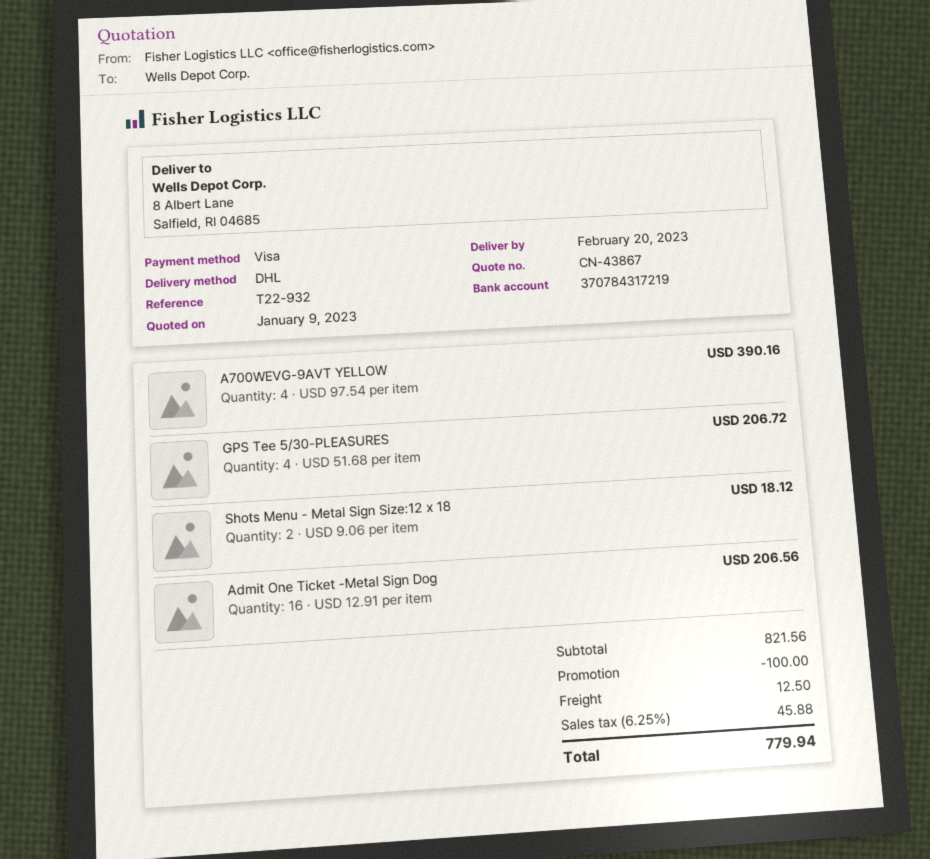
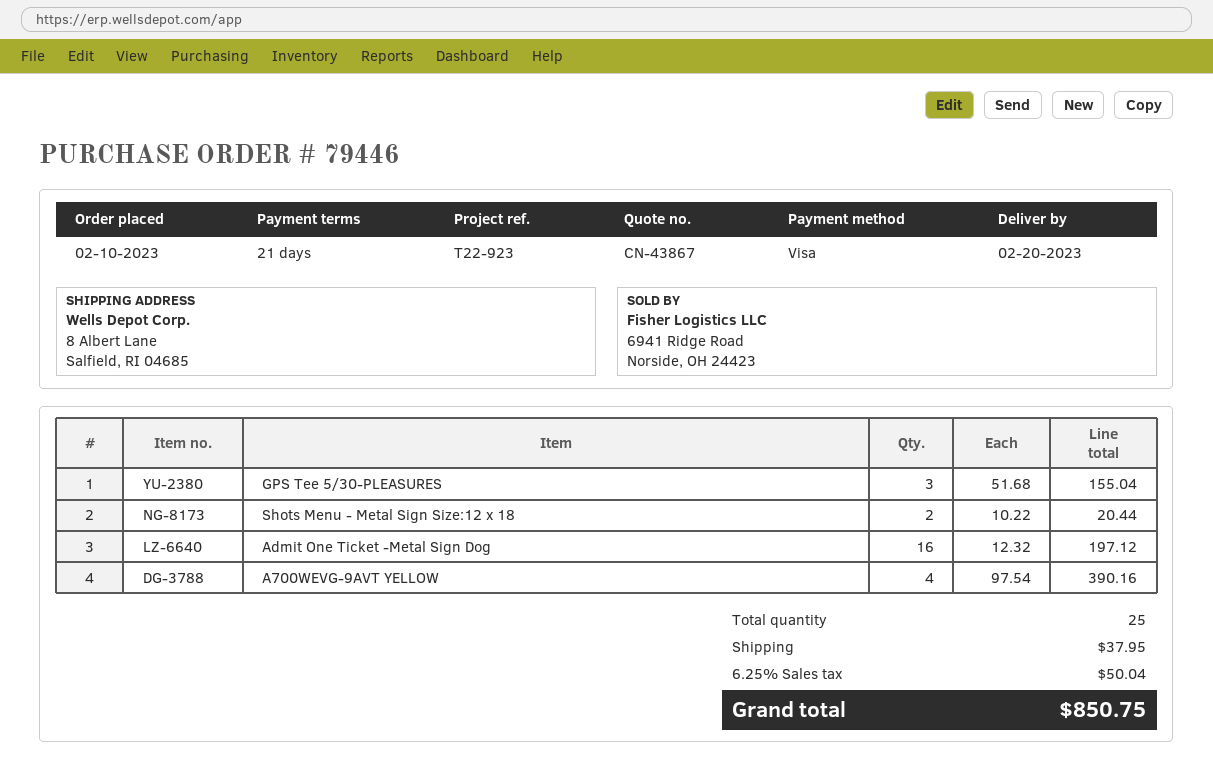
reference: T22-932 -> T22-923
GPS Tee 5/30-PLEASURES: 4 x 51.68 = 206.72 -> 3 x 51.68 = 155.04
Shots Menu - Metal Sign Size:12 x 18: 2 x 9.06 = 18.12 -> 2 x 10.22 = 20.44
Admit One Ticket -Metal Sign Dog: 16 x 12.91 = 206.56 -> 16 x 12.32 = 197.12
discount: 100.00 -> none
shipping: 12.50 -> 37.95
tax: 6.25% = 45.88 -> 6.25% = 50.04
total: 779.94 -> 850.75

